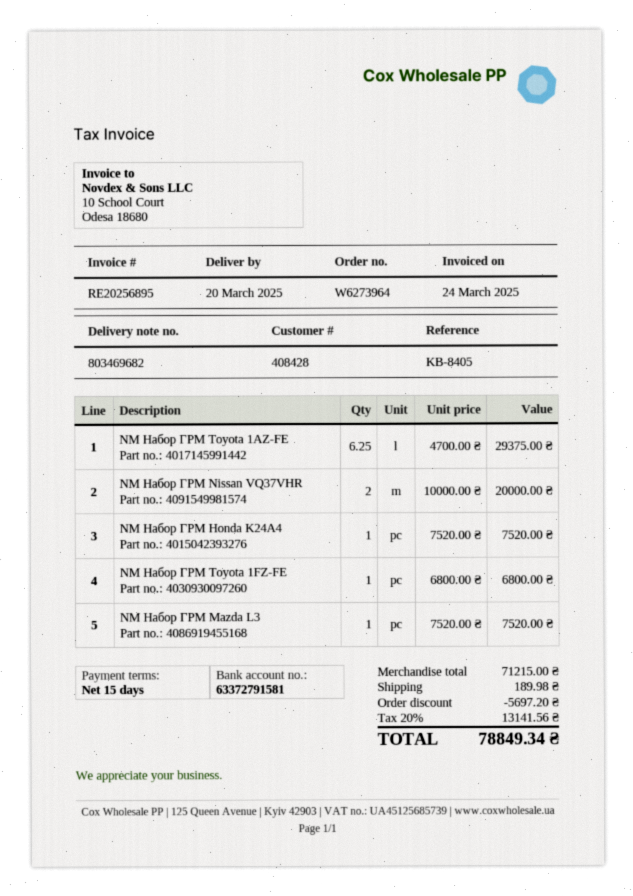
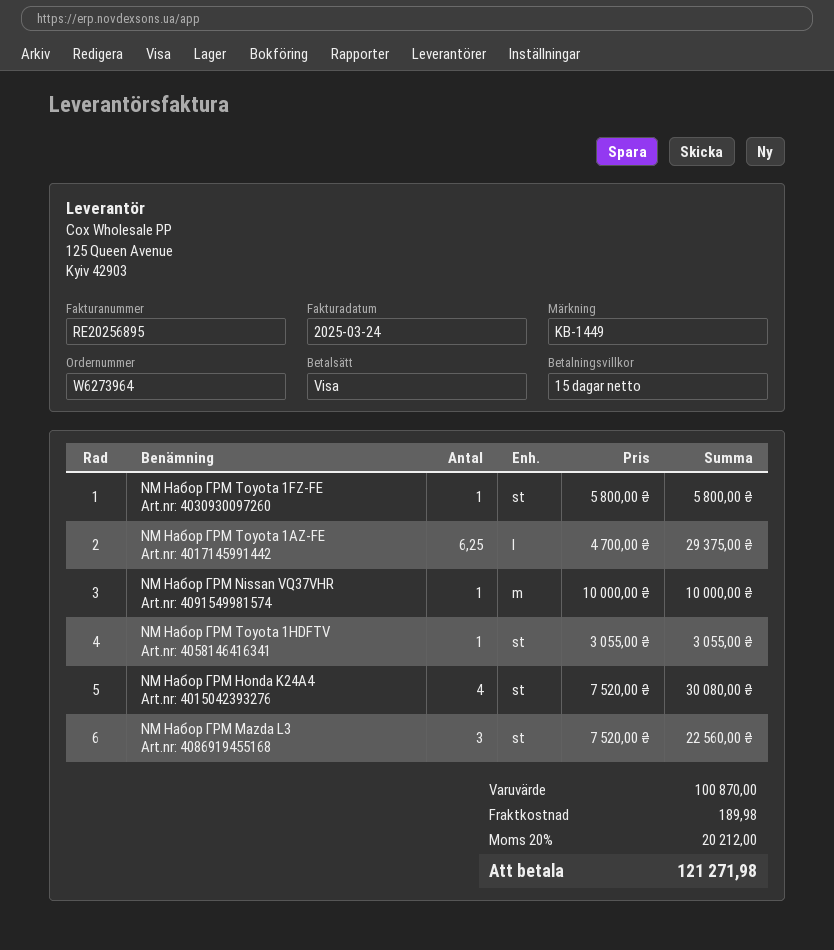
reference: KB-8405 -> KB-1449
NM Набор ГРМ Nissan VQ37VHR: 2 x 10000.00 = 20000.00 -> 1 x 10000.00 = 10000.00
NM Набор ГРМ Honda K24A4: 1 x 7520.00 = 7520.00 -> 4 x 7520.00 = 30080.00
NM Набор ГРМ Toyota 1FZ-FE: 1 x 6800.00 = 6800.00 -> 1 x 5800.00 = 5800.00
NM Набор ГРМ Mazda L3: 1 x 7520.00 = 7520.00 -> 3 x 7520.00 = 22560.00
NM Набор ГРМ Toyota 1HDFTV: none -> 1 x 3055.00 = 3055.00
subtotal: 71215.00 -> 100870.00
discount: 5697.20 -> none
tax: 20% = 13141.56 -> 20% = 20212.00
total: 78849.34 -> 121271.98

